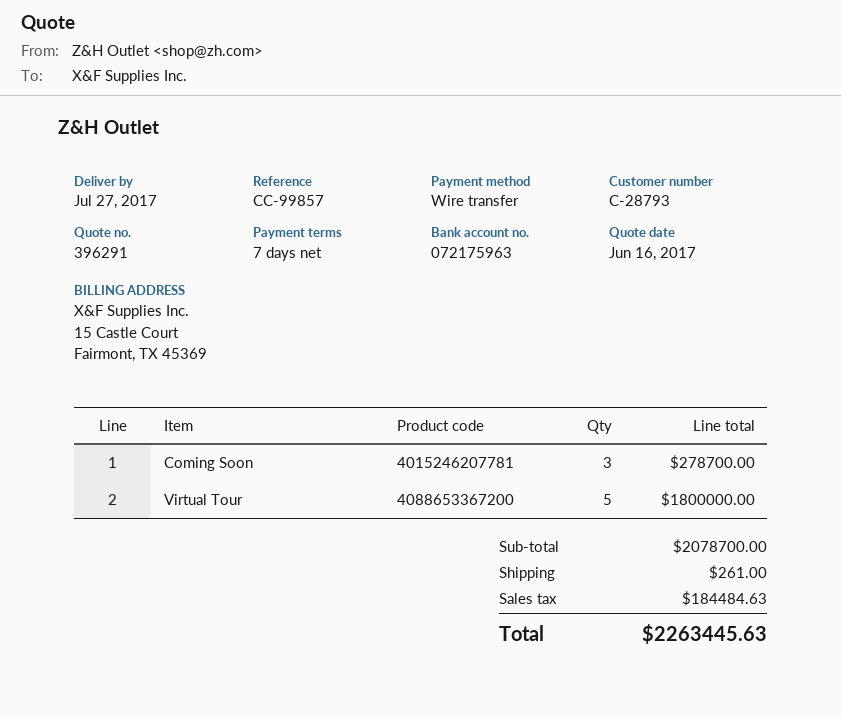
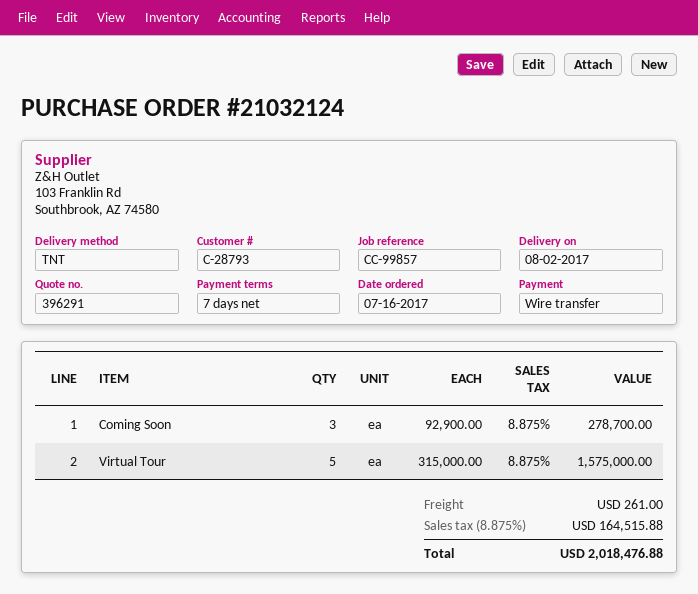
delivery date: 2017-07-27 -> 2017-08-02
Virtual Tour: 5 for 1800000.00 -> 5 for 1575000.00
tax: 184484.63 -> 164515.88
total: 2263445.63 -> 2018476.88

